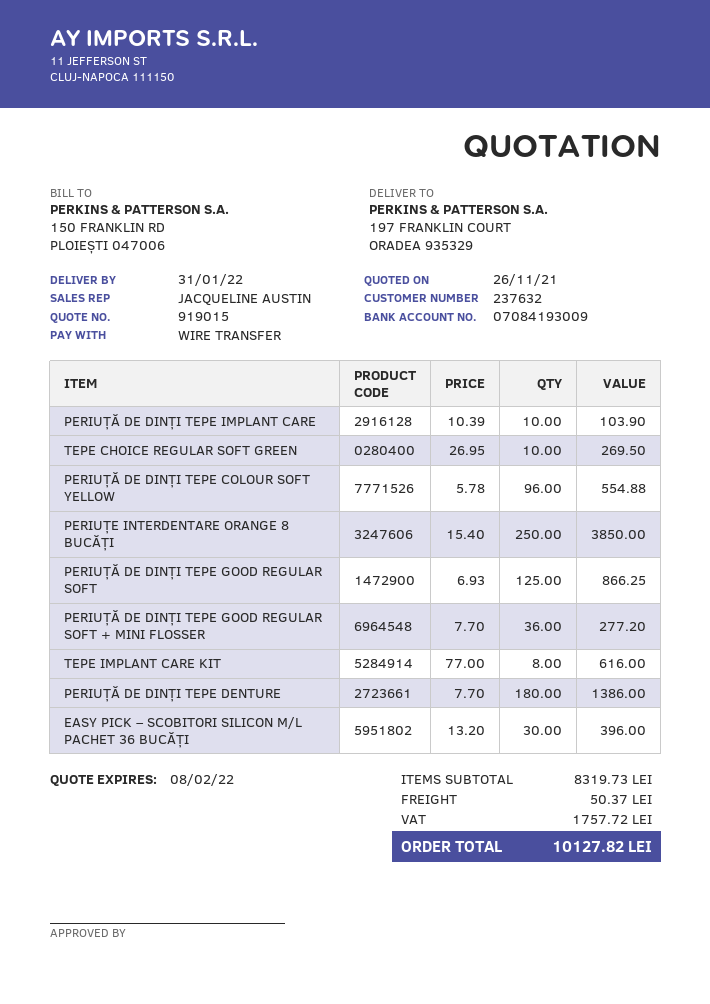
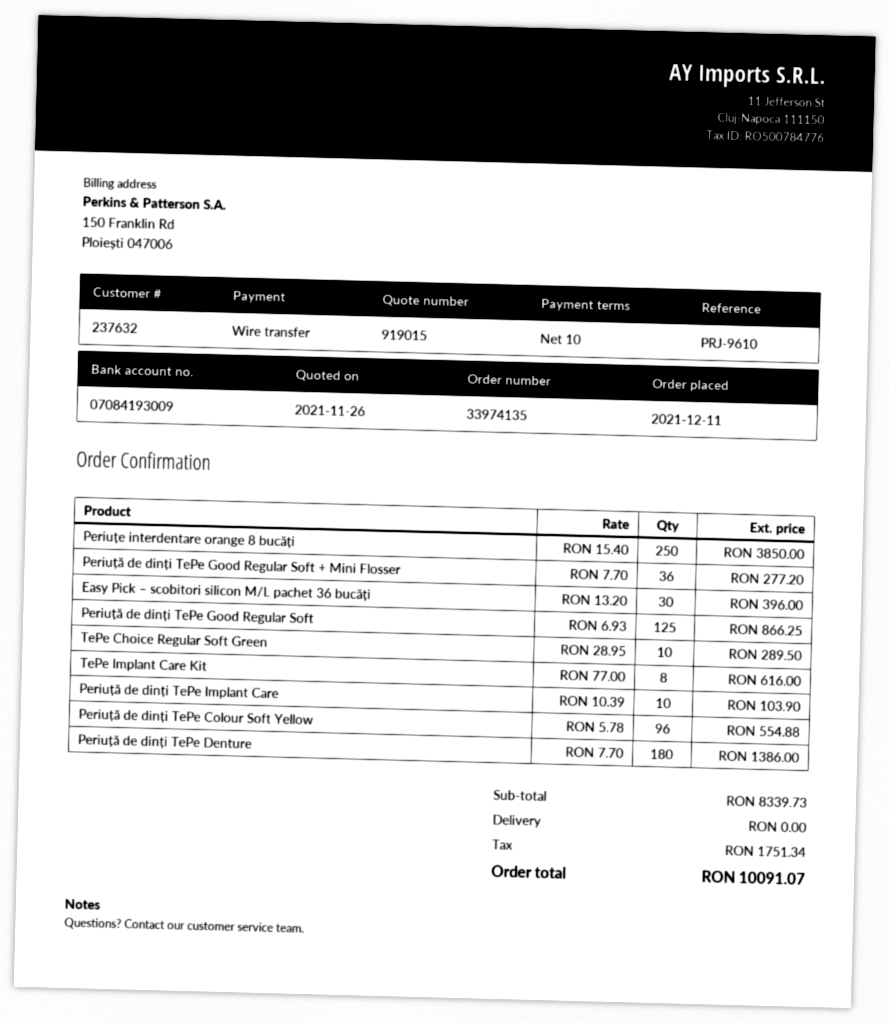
TEPE CHOICE REGULAR SOFT GREEN: 10 x 26.95 = 269.50 -> 10 x 28.95 = 289.50
subtotal: 8319.73 -> 8339.73
shipping: 50.37 -> 0.00
tax: 1757.72 -> 1751.34
total: 10127.82 -> 10091.07

